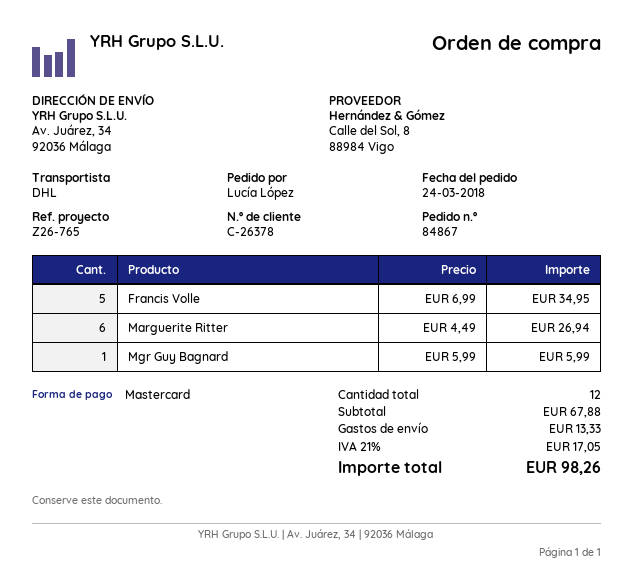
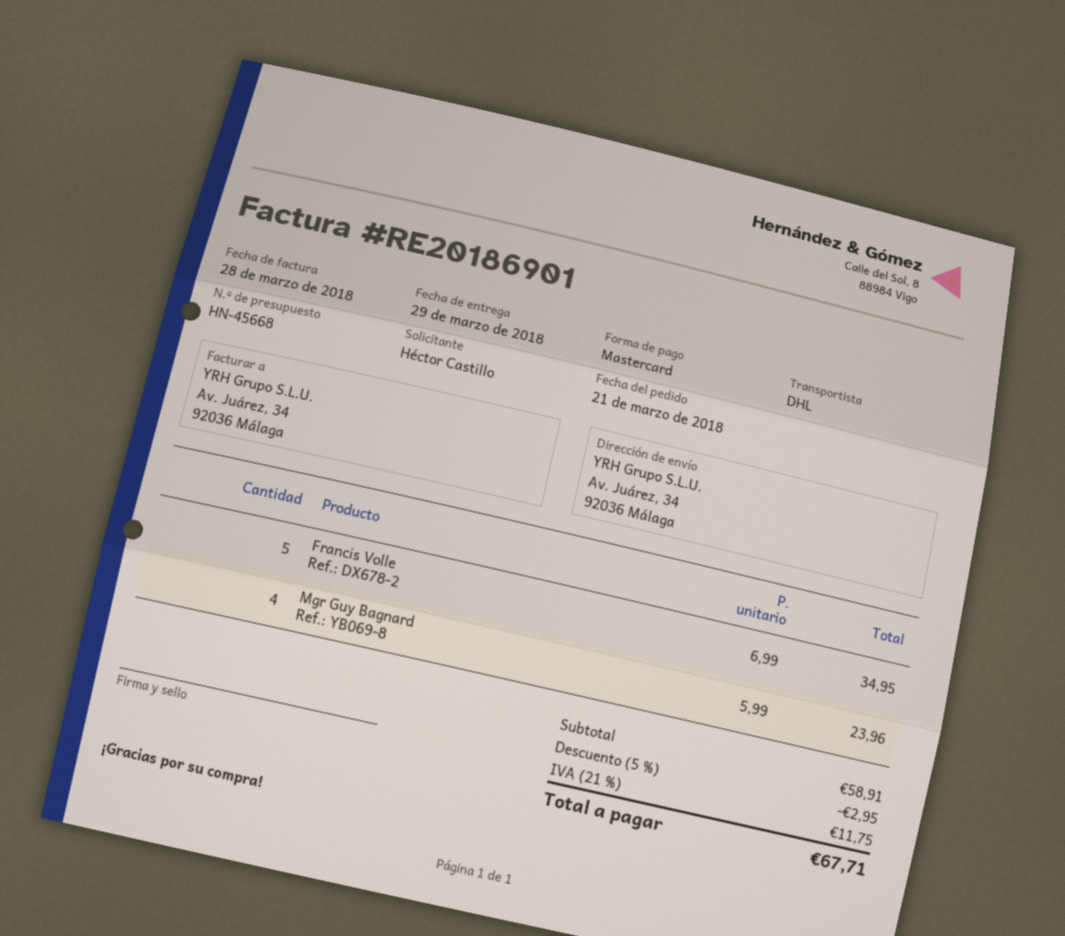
order date: 2018-03-24 -> 2018-03-21
ordered by: Lucía López -> Héctor Castillo
Marguerite Ritter: 6 x 4.49 = 26.94 -> none
Mgr Guy Bagnard: 1 x 5.99 = 5.99 -> 4 x 5.99 = 23.96
subtotal: 67.88 -> 58.91
discount: none -> 5% = 2.95
shipping: 13.33 -> none
tax: 21% = 17.05 -> 21% = 11.75
total: 98.26 -> 67.71

